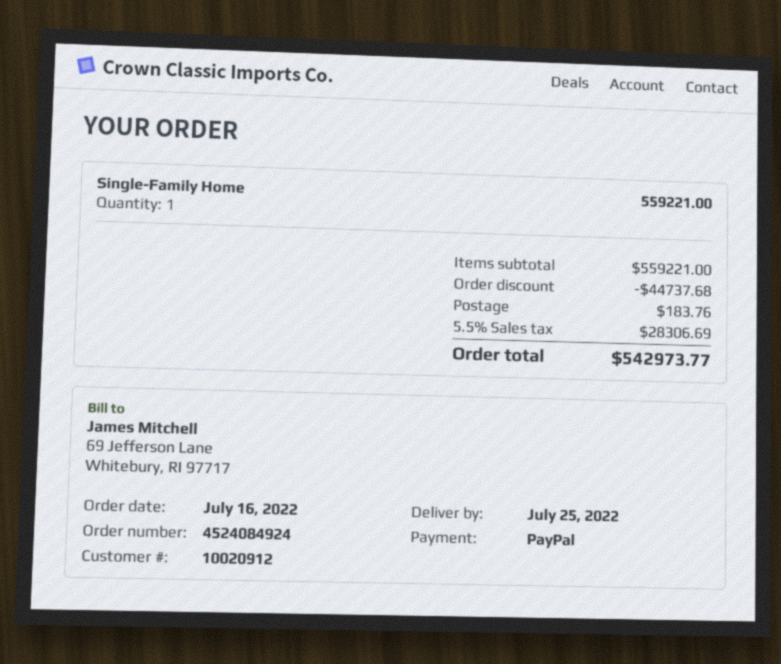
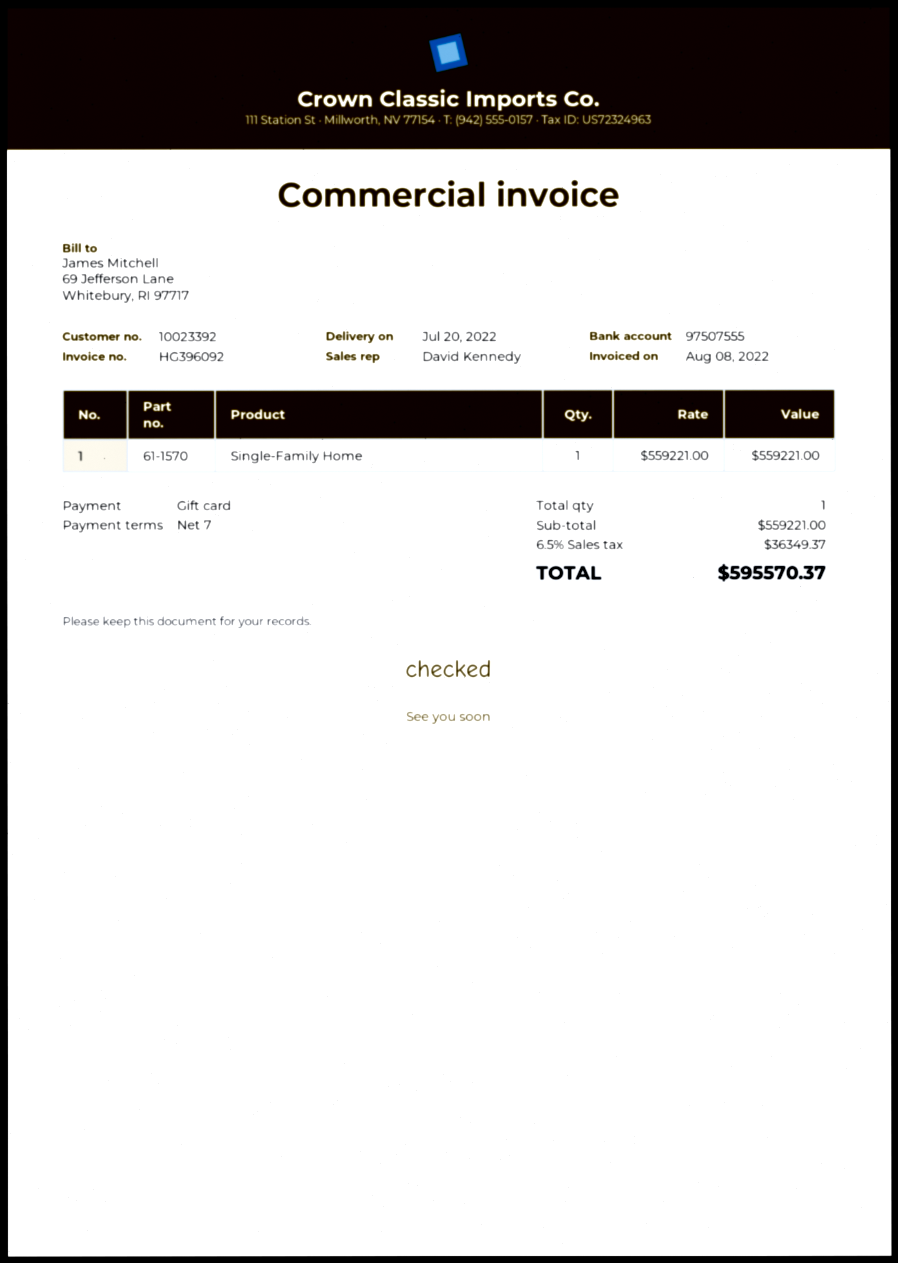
delivery date: 2022-07-25 -> 2022-07-20
customer number: 10020912 -> 10023392
payment method: PayPal -> gift card
discount: 44737.68 -> none
shipping: 183.76 -> none
tax: 5.5% = 28306.69 -> 6.5% = 36349.37
total: 542973.77 -> 595570.37

